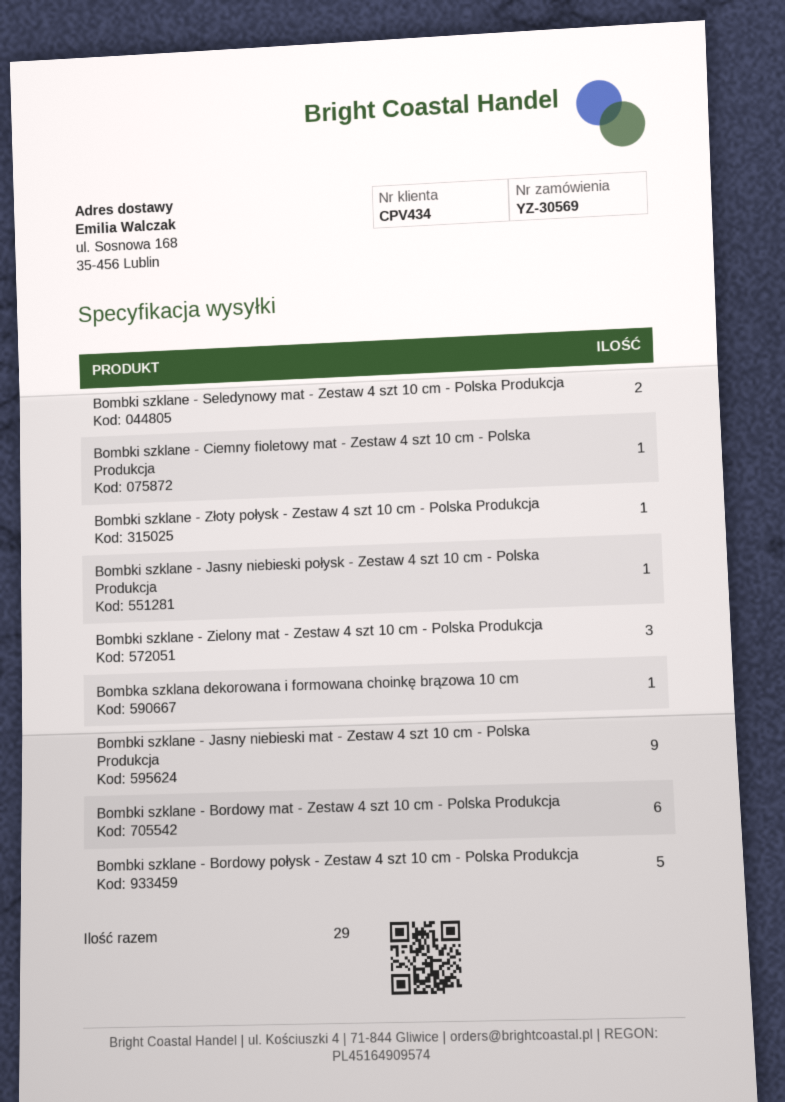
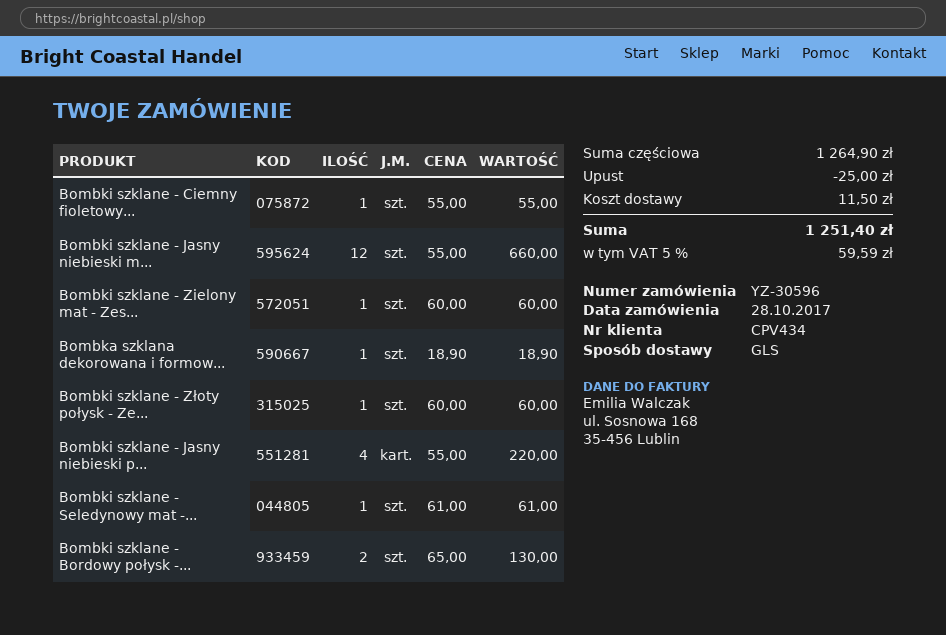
order number: YZ-30569 -> YZ-30596
Bombki szklane - Seledynowy mat - Zestaw 4 szt 10 cm - Polska Produkcja: 2 -> 1
Bombki szklane - Jasny niebieski połysk - Zestaw 4 szt 10 cm - Polska Produkcja: 1 -> 4
Bombki szklane - Zielony mat - Zestaw 4 szt 10 cm - Polska Produkcja: 3 -> 1
Bombki szklane - Jasny niebieski mat - Zestaw 4 szt 10 cm - Polska Produkcja: 9 -> 12
Bombki szklane - Bordowy mat - Zestaw 4 szt 10 cm - Polska Produkcja: 6 -> none
Bombki szklane - Bordowy połysk - Zestaw 4 szt 10 cm - Polska Produkcja: 5 -> 2

